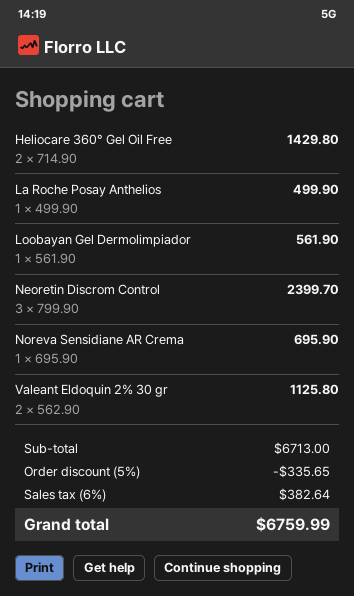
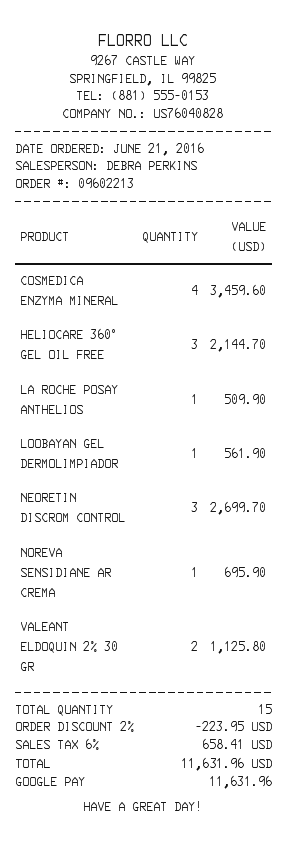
Heliocare 360° Gel Oil Free: 2 for 1429.80 -> 3 for 2144.70
La Roche Posay Anthelios: 1 for 499.90 -> 1 for 509.90
Neoretin Discrom Control: 3 for 2399.70 -> 3 for 2699.70
COSMEDICA ENZYMA MINERAL: none -> 4 for 3459.60
discount: 5% = 335.65 -> 2% = 223.95
tax: 6% = 382.64 -> 6% = 658.41
total: 6759.99 -> 11631.96

